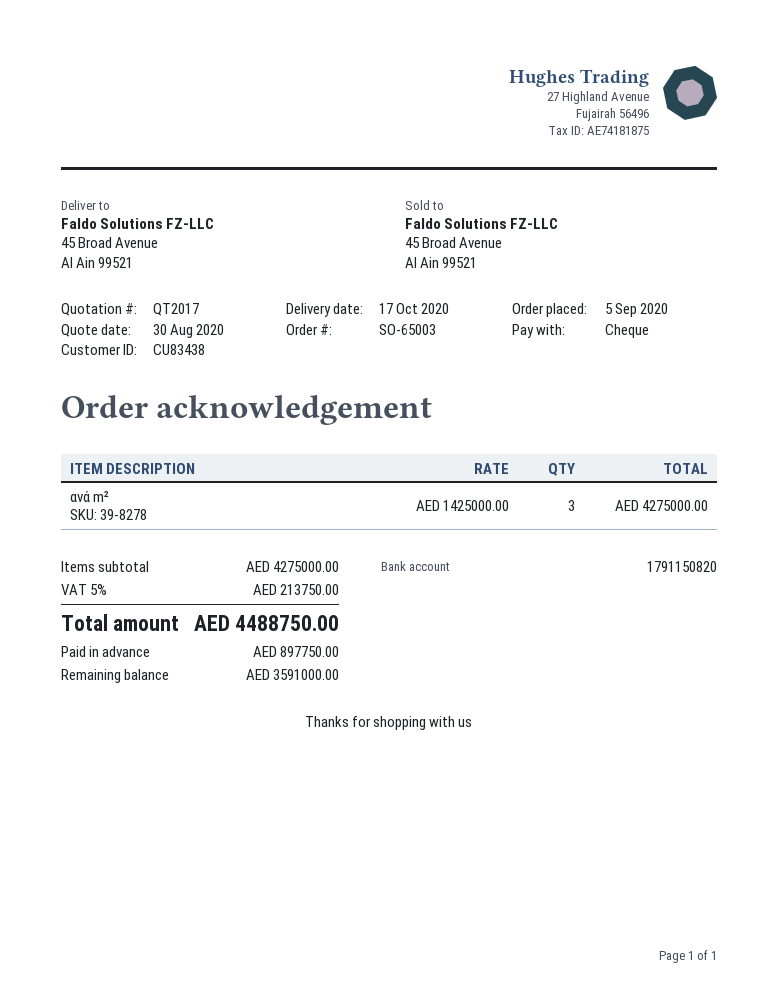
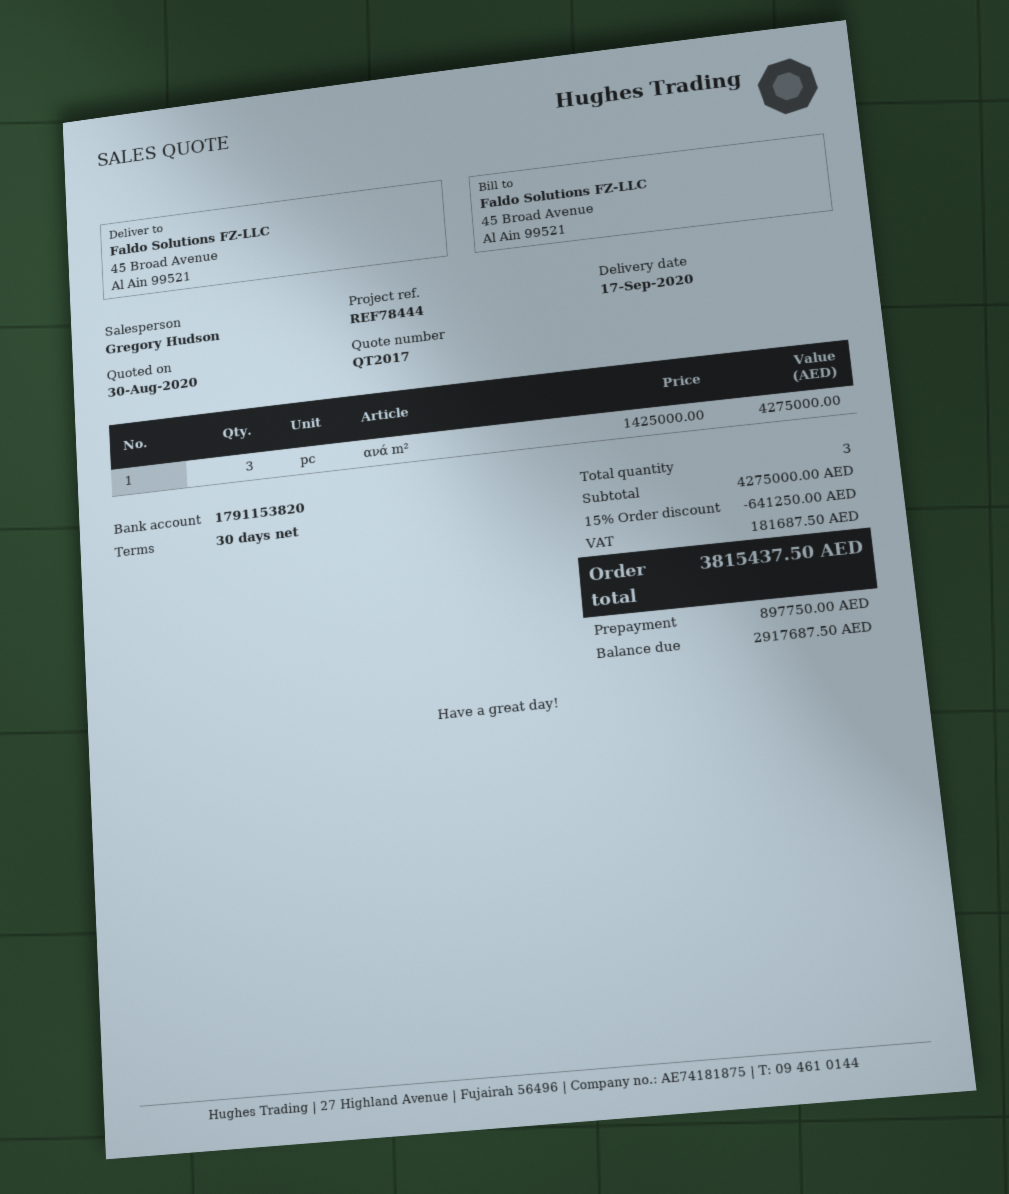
delivery date: 2020-10-17 -> 2020-09-17
bank account: 1791150820 -> 1791153820
discount: none -> 15% = 641250.00
tax: 213750.00 -> 181687.50
total: 4488750.00 -> 3815437.50
balance: 3591000.00 -> 2917687.50

